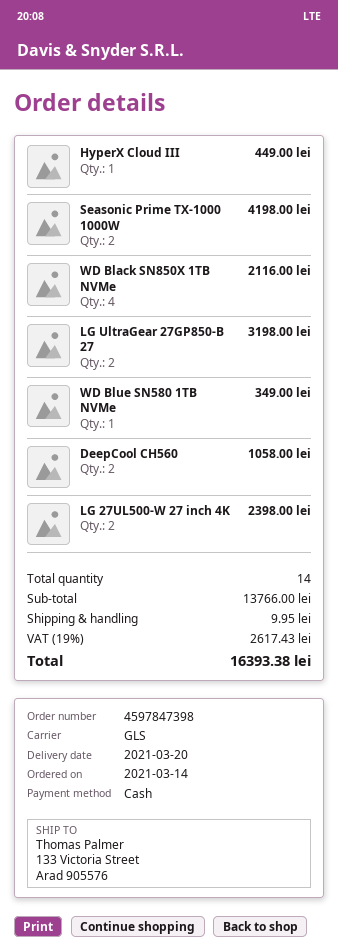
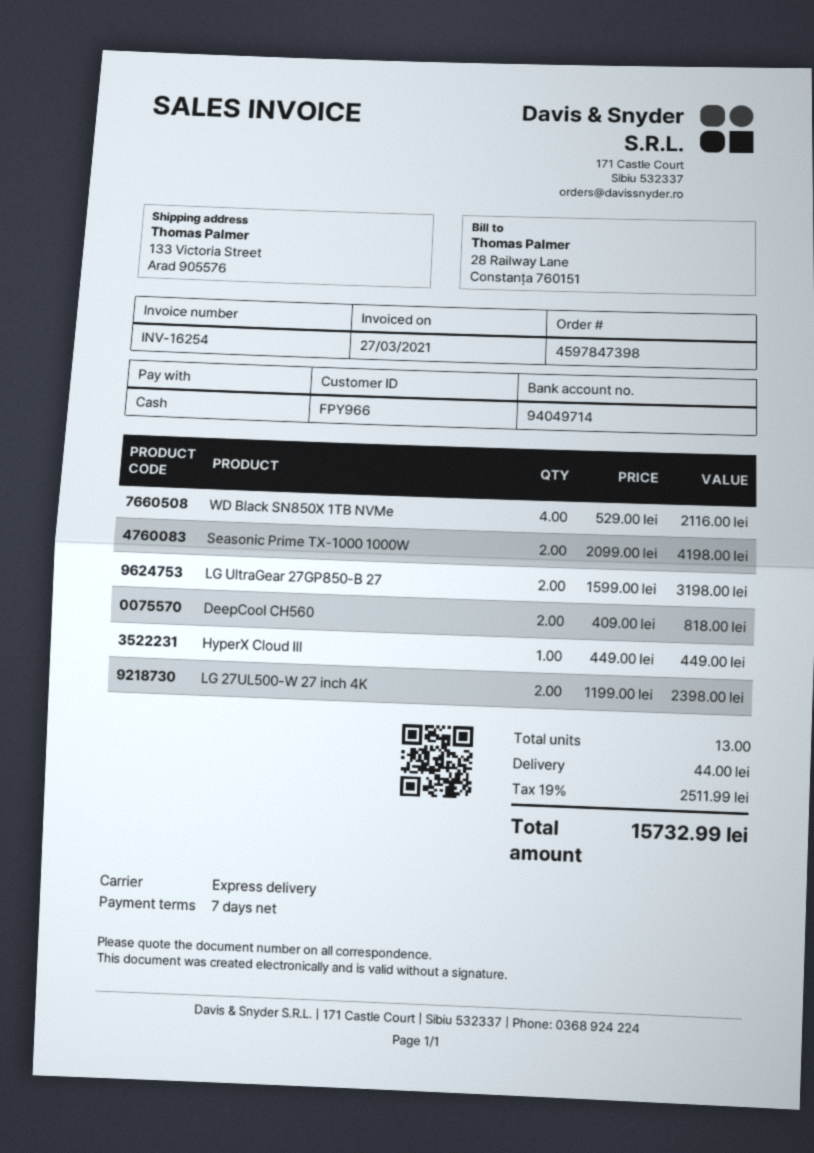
shipping method: GLS -> express
WD Blue SN580 1TB NVMe: 1 for 349.00 -> none
DeepCool CH560: 2 for 1058.00 -> 2 for 818.00
total quantity: 14 -> 13
shipping: 9.95 -> 44.00
tax: 19% = 2617.43 -> 19% = 2511.99
total: 16393.38 -> 15732.99

